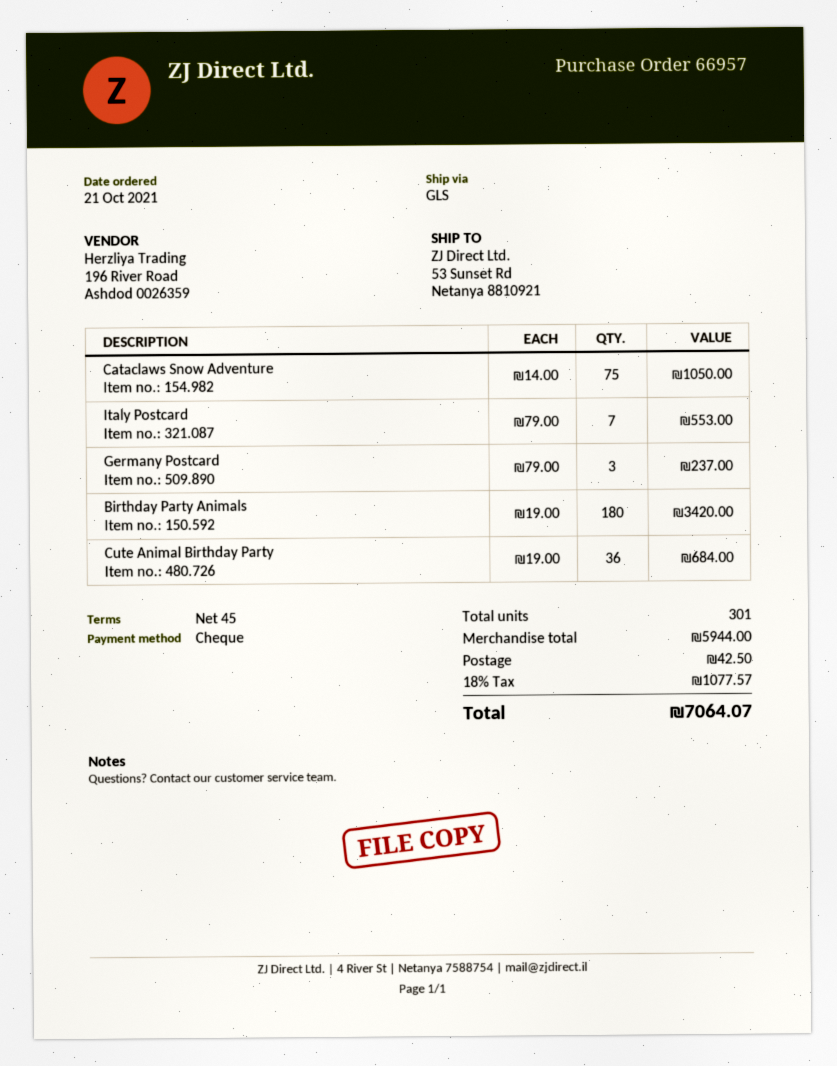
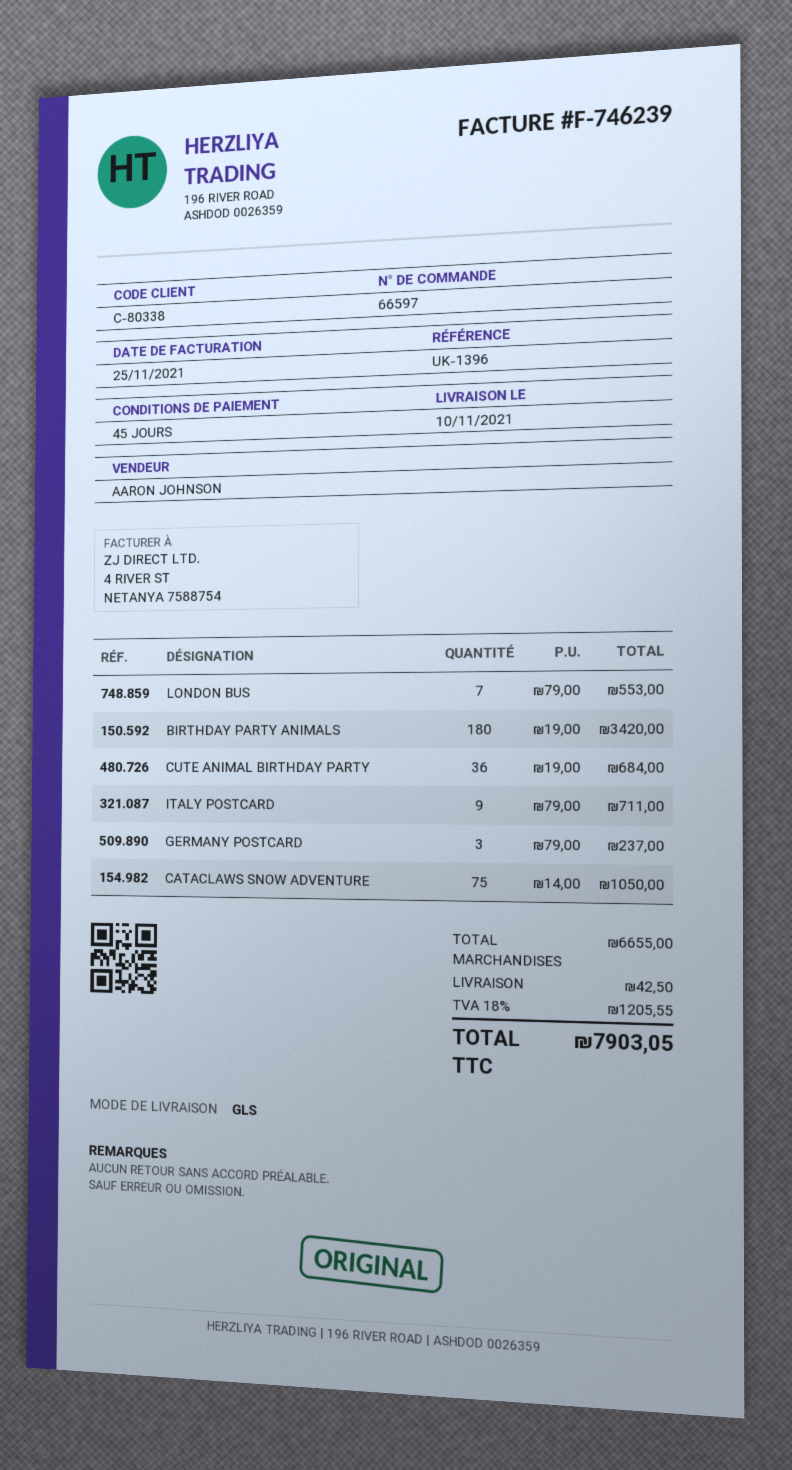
order number: 66957 -> 66597
Italy Postcard: 7 x 79.00 = 553.00 -> 9 x 79.00 = 711.00
LONDON BUS: none -> 7 x 79.00 = 553.00
subtotal: 5944.00 -> 6655.00
tax: 18% = 1077.57 -> 18% = 1205.55
total: 7064.07 -> 7903.05

